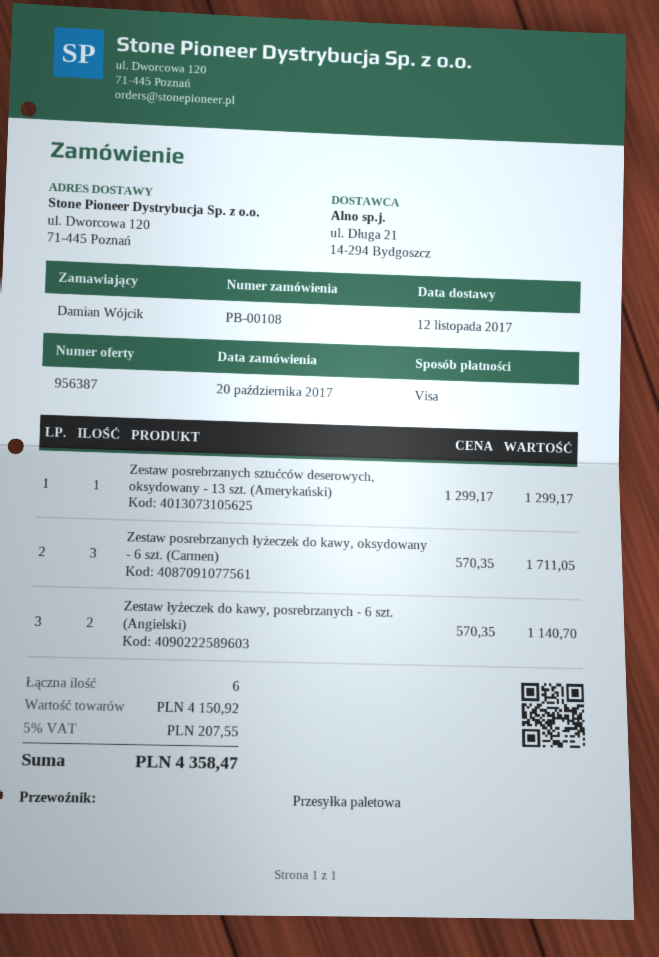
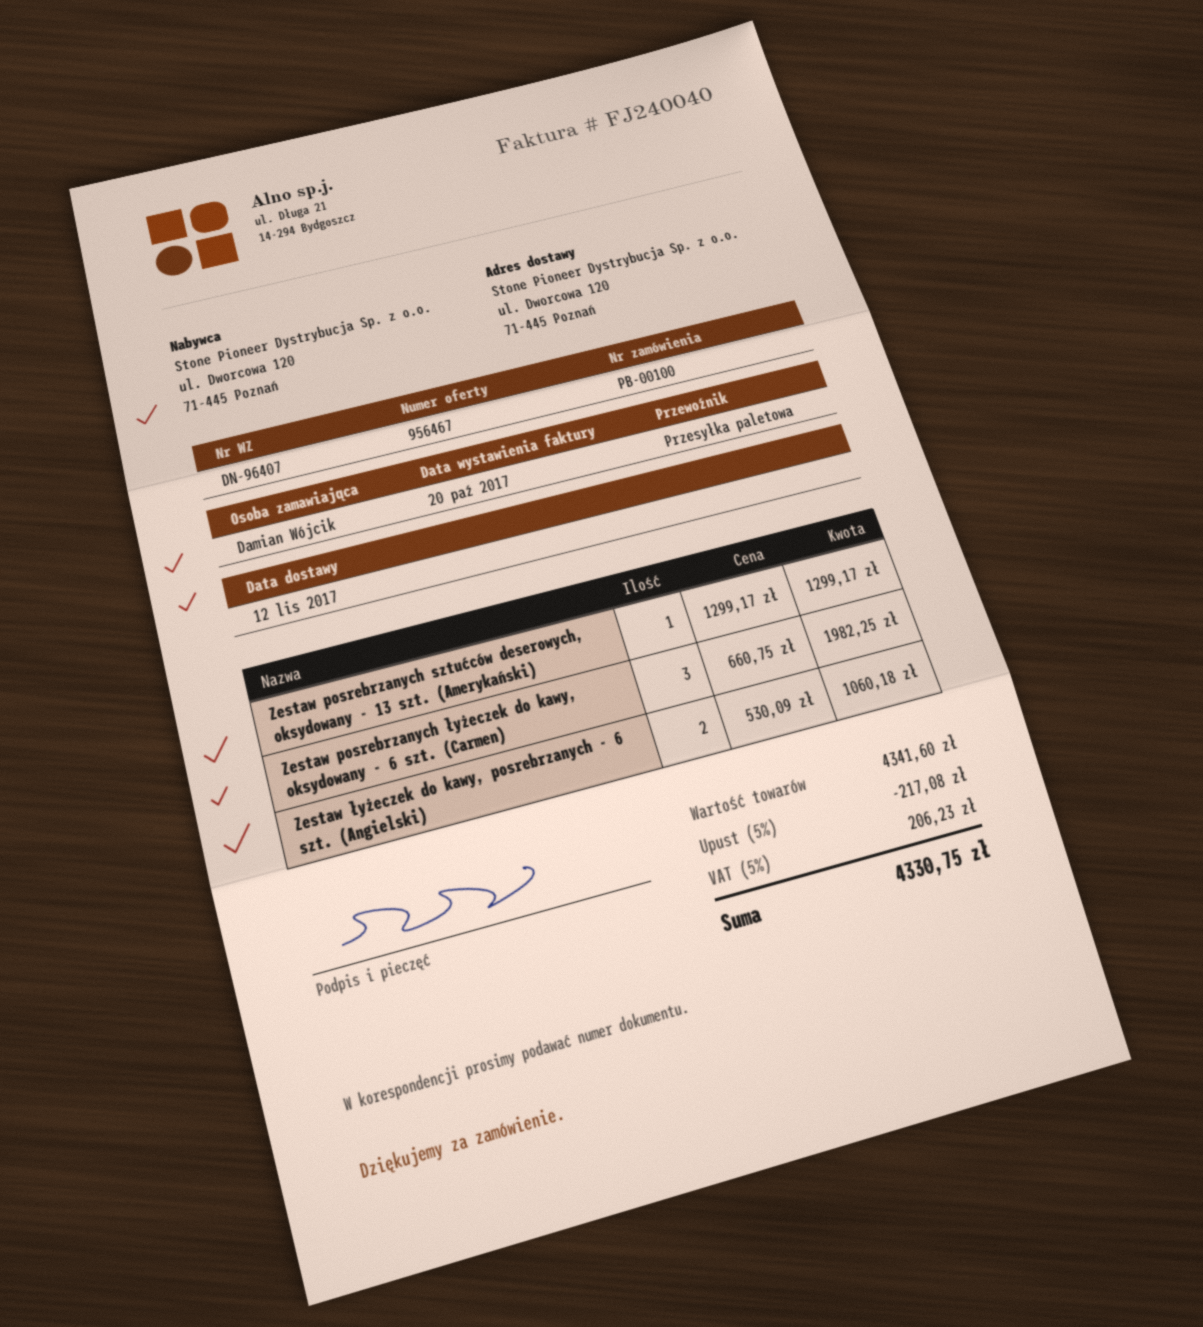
quote number: 956387 -> 956467
order number: PB-00108 -> PB-00100
Zestaw posrebrzanych łyżeczek do kawy, oksydowany - 6 szt. (Carmen): 3 x 570.35 = 1711.05 -> 3 x 660.75 = 1982.25
Zestaw łyżeczek do kawy, posrebrzanych - 6 szt. (Angielski): 2 x 570.35 = 1140.70 -> 2 x 530.09 = 1060.18
subtotal: 4150.92 -> 4341.60
discount: none -> 5% = 217.08
tax: 5% = 207.55 -> 5% = 206.23
total: 4358.47 -> 4330.75

